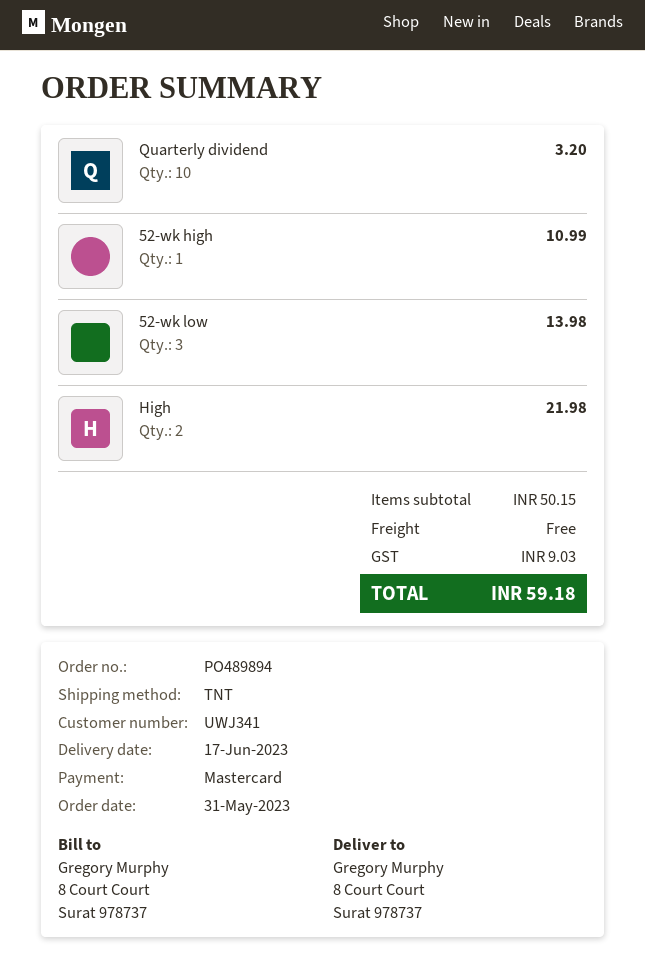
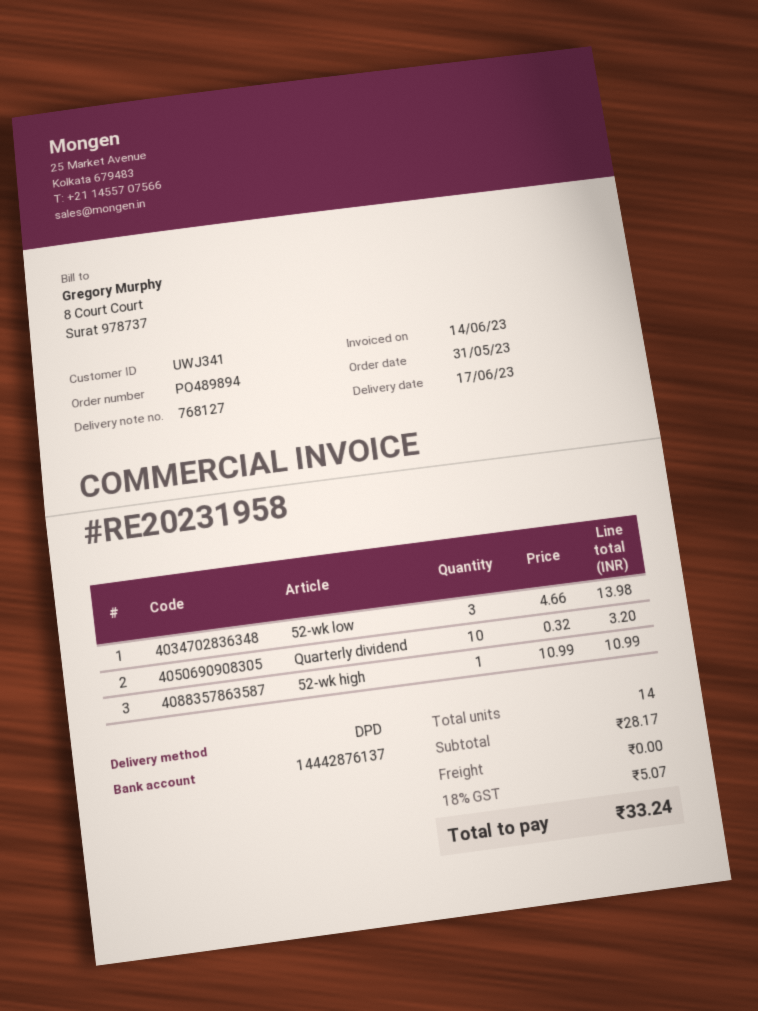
shipping method: TNT -> DPD
High: 2 for 21.98 -> none
subtotal: 50.15 -> 28.17
tax: 9.03 -> 5.07
total: 59.18 -> 33.24

